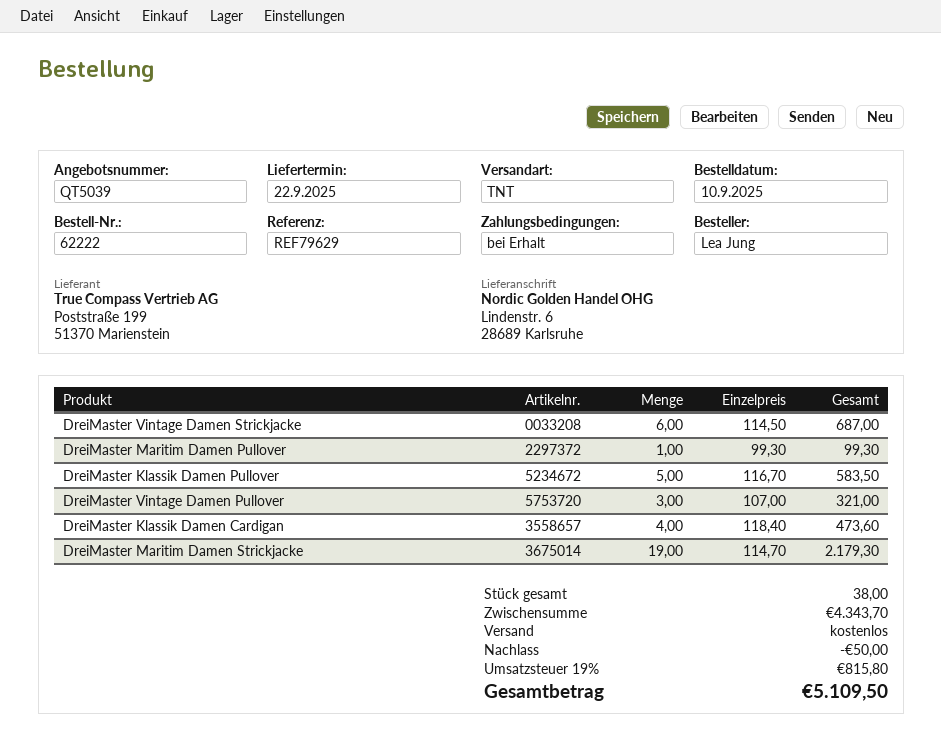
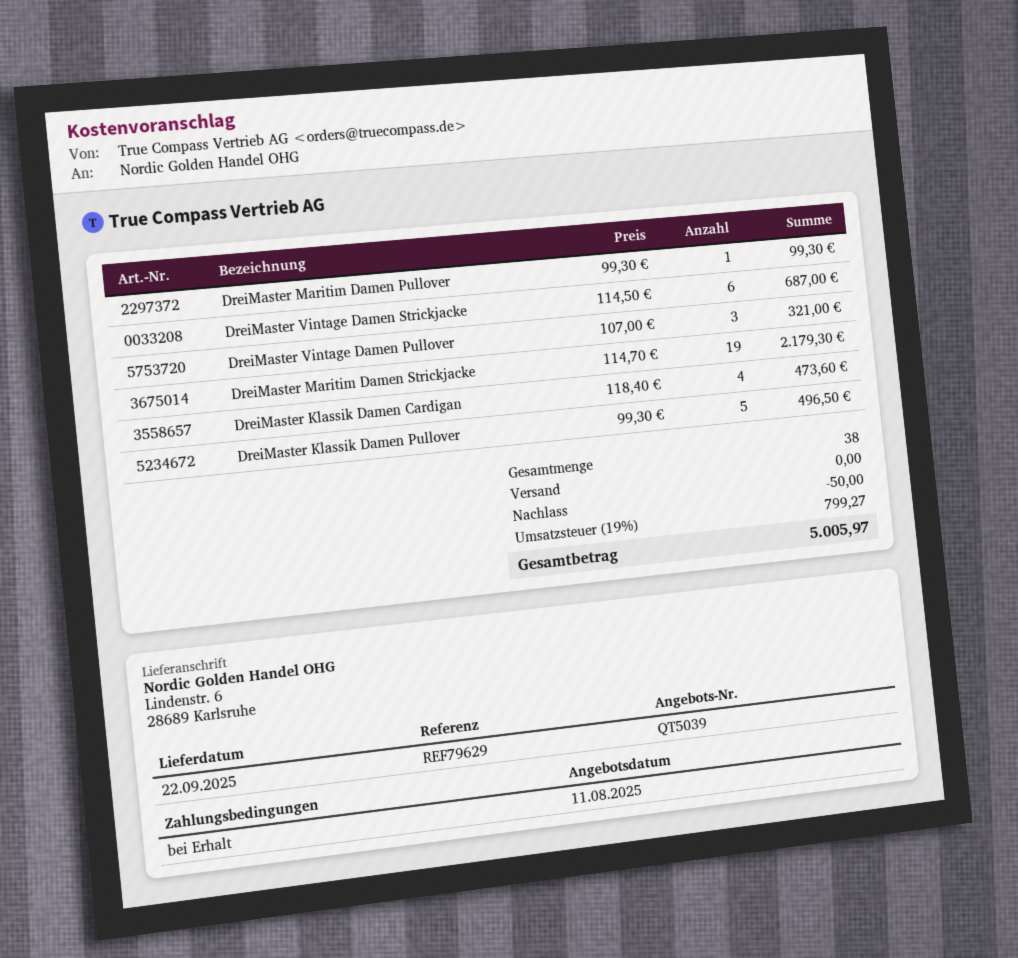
DreiMaster Klassik Damen Pullover: 5 x 116.70 = 583.50 -> 5 x 99.30 = 496.50
tax: 19% = 815.80 -> 19% = 799.27
total: 5109.50 -> 5005.97

